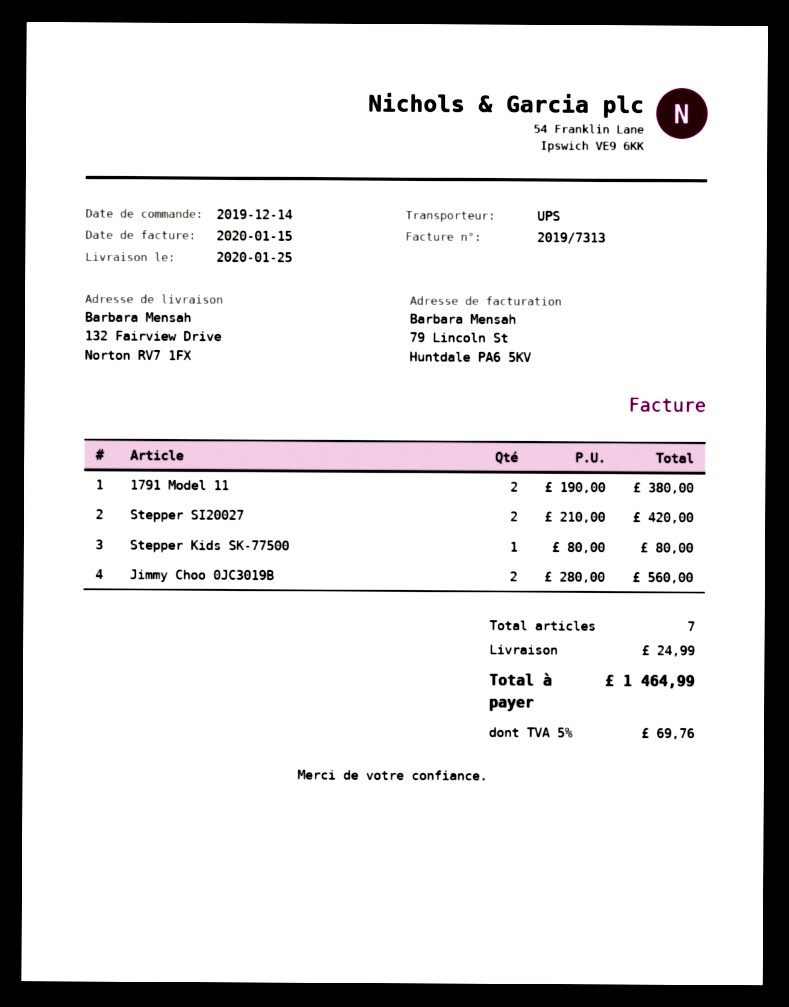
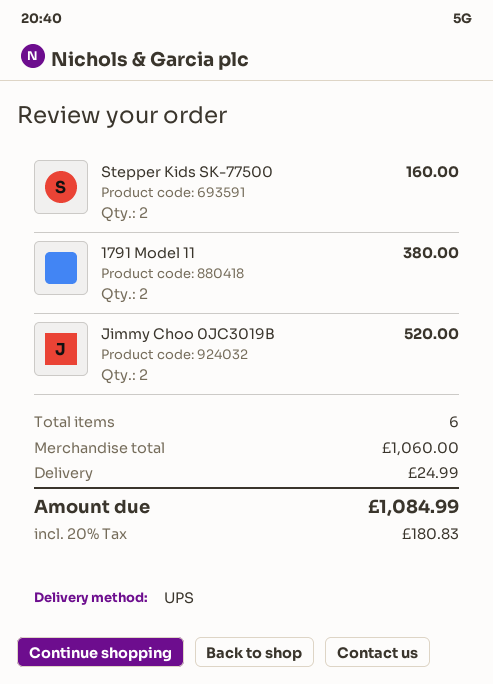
Stepper SI20027: 2 for 420.00 -> none
Stepper Kids SK-77500: 1 for 80.00 -> 2 for 160.00
Jimmy Choo 0JC3019B: 2 for 560.00 -> 2 for 520.00
total quantity: 7 -> 6
tax: 5% = 69.76 -> 20% = 180.83
total: 1464.99 -> 1084.99

